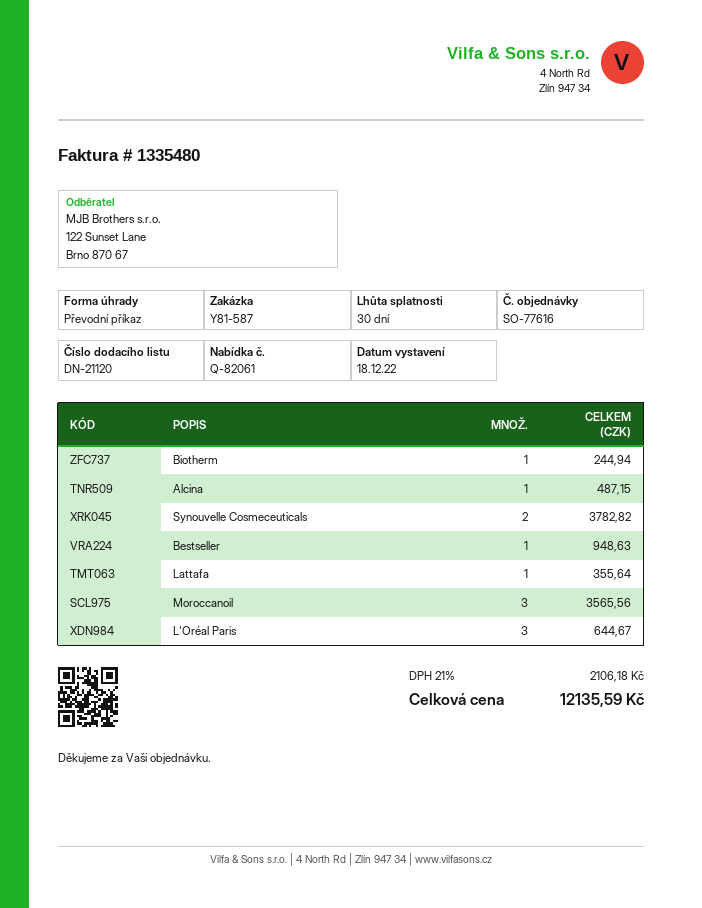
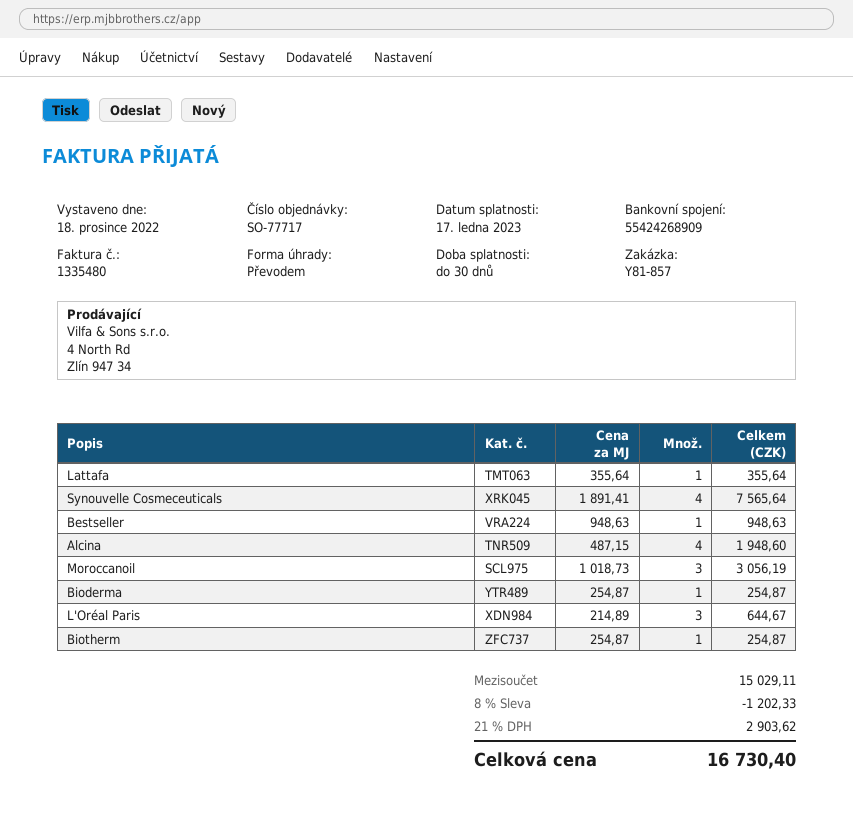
order number: SO-77616 -> SO-77717
reference: Y81-587 -> Y81-857
Biotherm: 1 for 244.94 -> 1 for 254.87
Alcina: 1 for 487.15 -> 4 for 1948.60
Synouvelle Cosmeceuticals: 2 for 3782.82 -> 4 for 7565.64
Moroccanoil: 3 for 3565.56 -> 3 for 3056.19
Bioderma: none -> 1 for 254.87
discount: none -> 8% = 1202.33
tax: 21% = 2106.18 -> 21% = 2903.62
total: 12135.59 -> 16730.40

